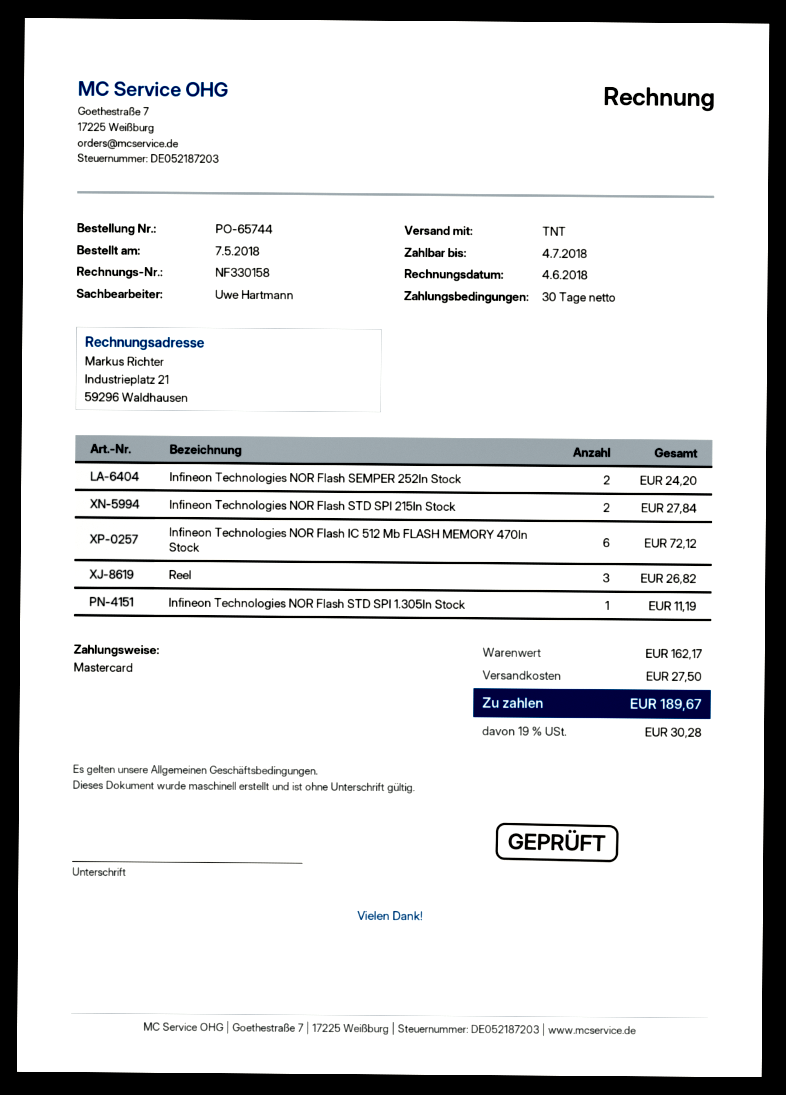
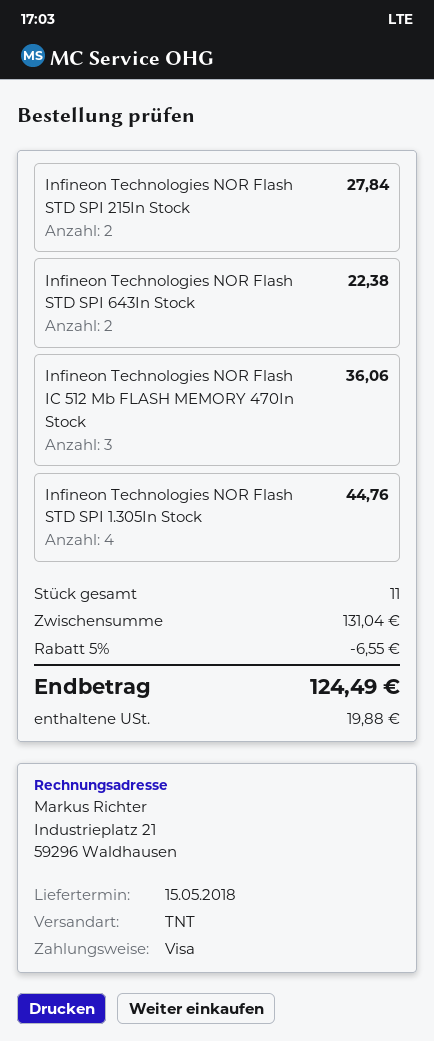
payment method: Mastercard -> Visa
Infineon Technologies NOR Flash SEMPER 252In Stock: 2 for 24.20 -> none
Infineon Technologies NOR Flash IC 512 Mb FLASH MEMORY 470In Stock: 6 for 72.12 -> 3 for 36.06
Reel: 3 for 26.82 -> none
Infineon Technologies NOR Flash STD SPI 1.305In Stock: 1 for 11.19 -> 4 for 44.76
Infineon Technologies NOR Flash STD SPI 643In Stock: none -> 2 for 22.38
subtotal: 162.17 -> 131.04
discount: none -> 5% = 6.55
shipping: 27.50 -> none
tax: 30.28 -> 19.88
total: 189.67 -> 124.49

